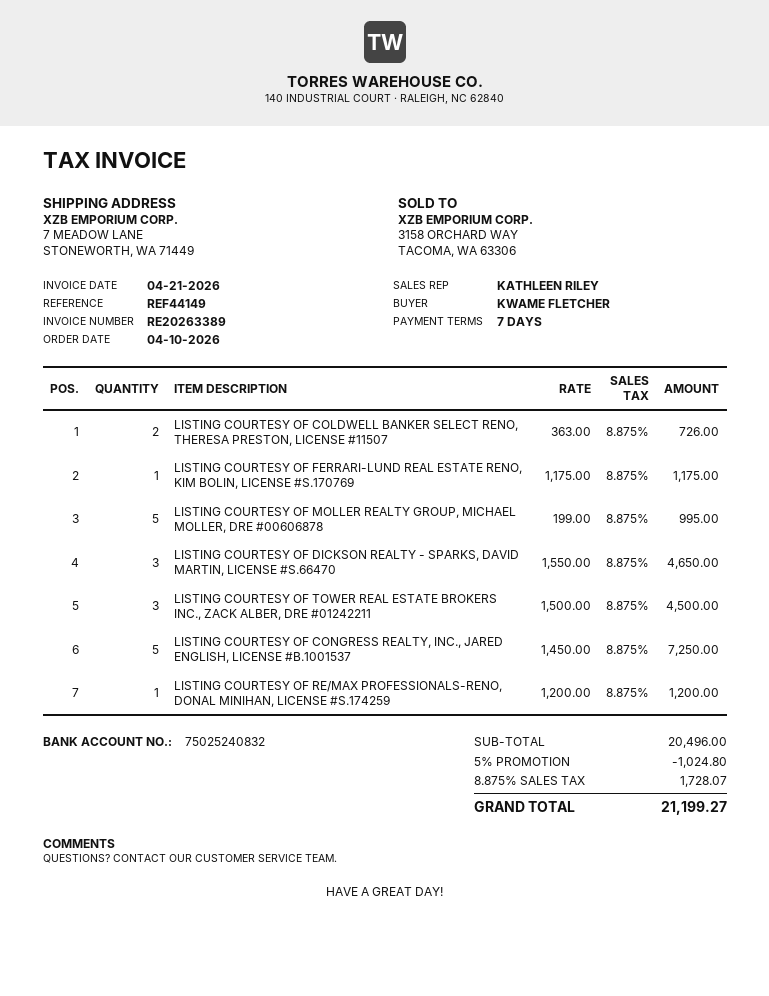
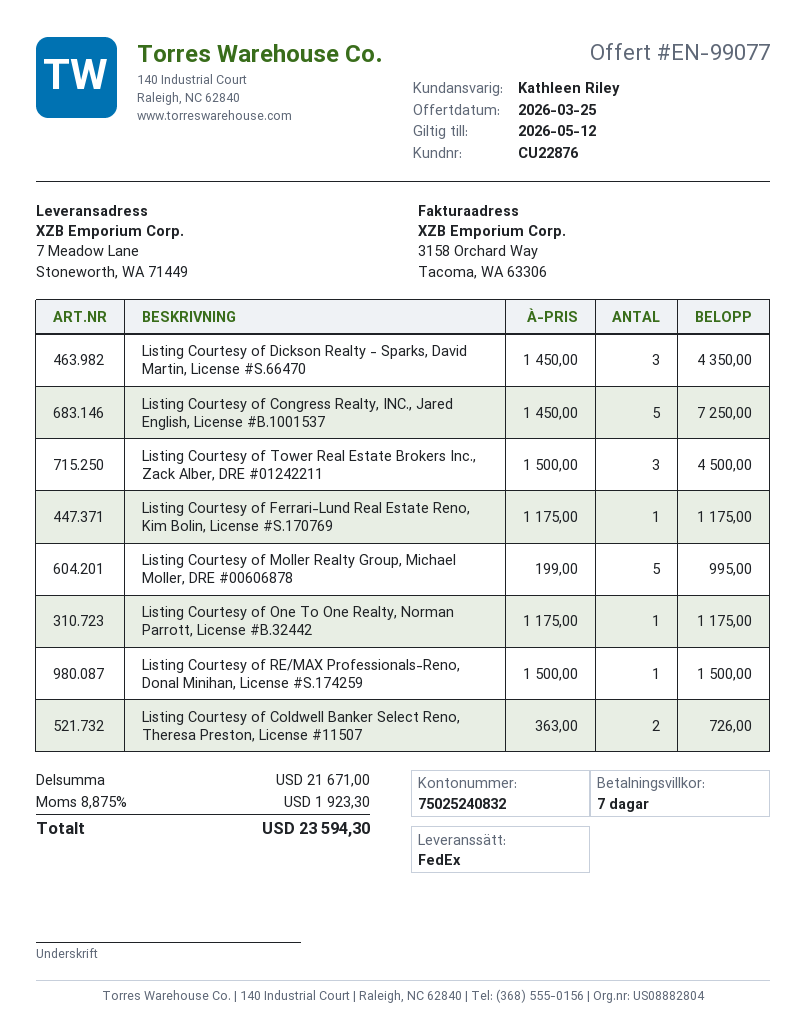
LISTING COURTESY OF DICKSON REALTY - SPARKS, DAVID MARTIN, LICENSE #S.66470: 3 x 1550.00 = 4650.00 -> 3 x 1450.00 = 4350.00
LISTING COURTESY OF RE/MAX PROFESSIONALS-RENO, DONAL MINIHAN, LICENSE #S.174259: 1 x 1200.00 = 1200.00 -> 1 x 1500.00 = 1500.00
Listing Courtesy of One To One Realty, Norman Parrott, License #B.32442: none -> 1 x 1175.00 = 1175.00
subtotal: 20496.00 -> 21671.00
discount: 5% = 1024.80 -> none
tax: 8.875% = 1728.07 -> 8.875% = 1923.30
total: 21199.27 -> 23594.30

